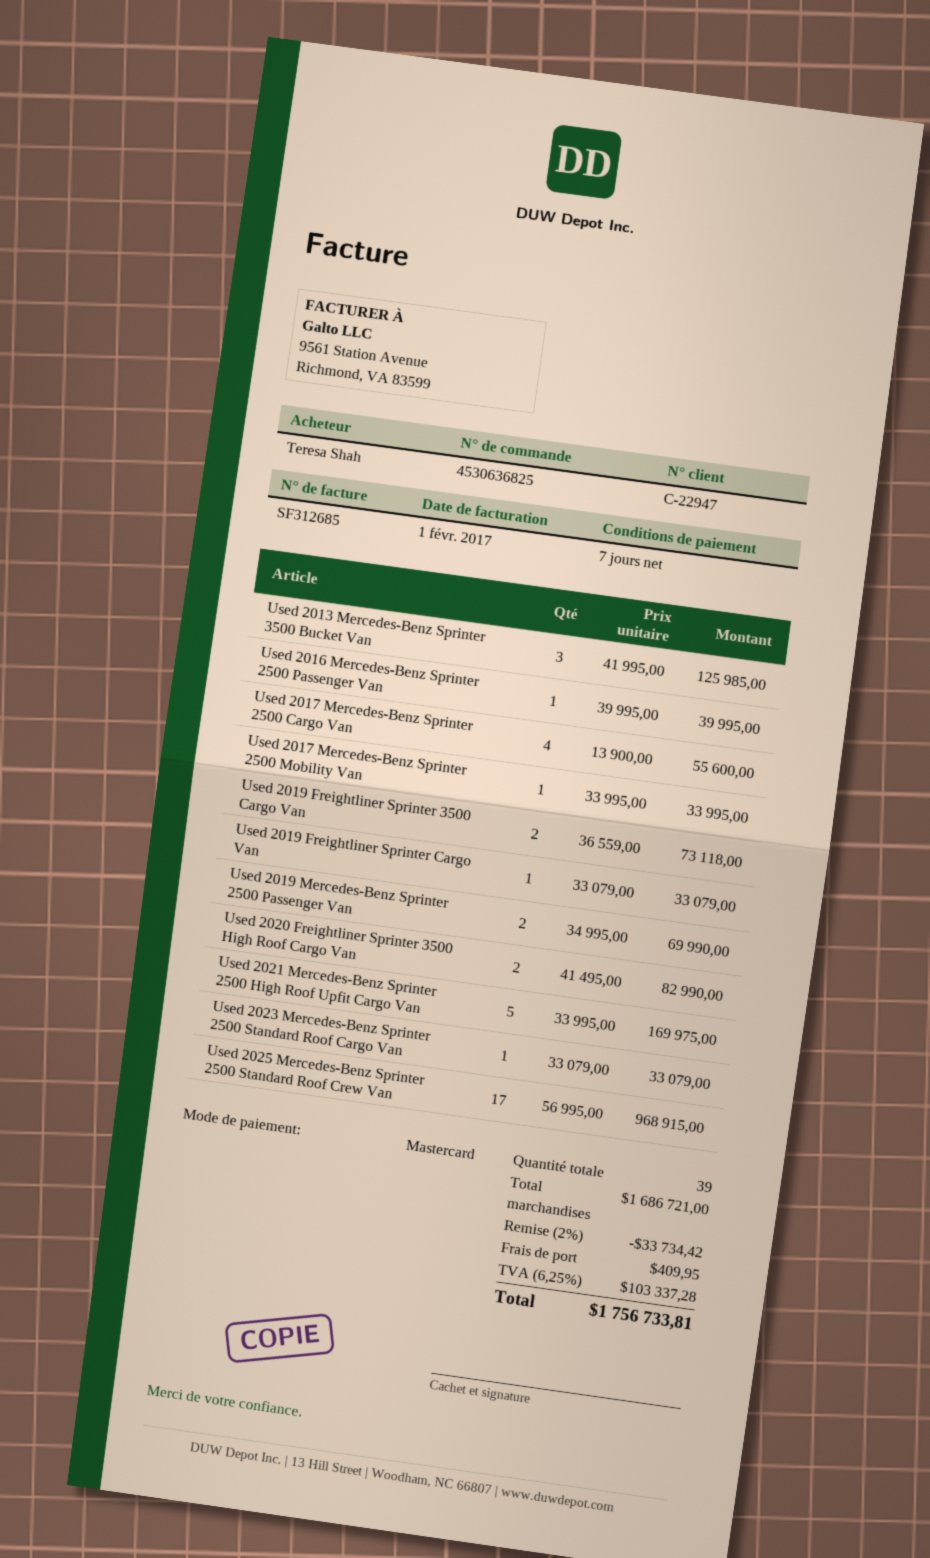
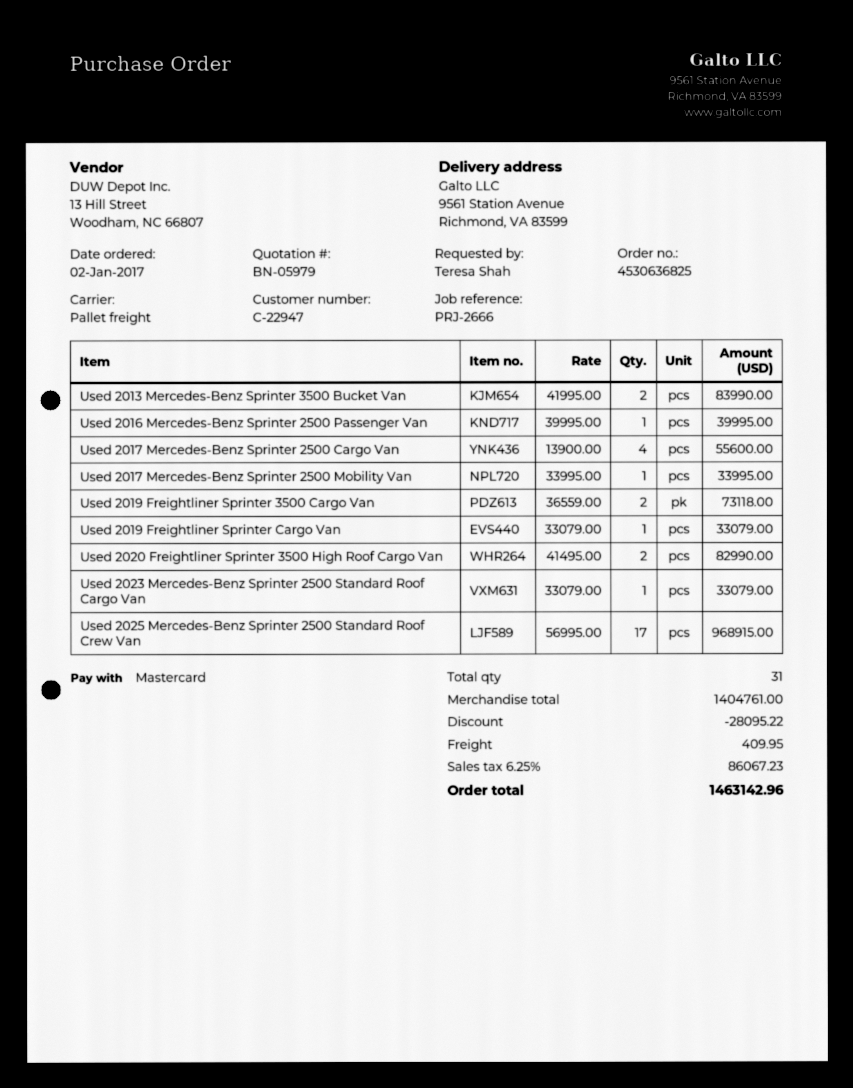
Used 2013 Mercedes-Benz Sprinter 3500 Bucket Van: 3 x 41995.00 = 125985.00 -> 2 x 41995.00 = 83990.00
Used 2019 Mercedes-Benz Sprinter 2500 Passenger Van: 2 x 34995.00 = 69990.00 -> none
Used 2021 Mercedes-Benz Sprinter 2500 High Roof Upfit Cargo Van: 5 x 33995.00 = 169975.00 -> none
total quantity: 39 -> 31
subtotal: 1686721.00 -> 1404761.00
discount: 33734.42 -> 28095.22
tax: 6.25% = 103337.28 -> 6.25% = 86067.23
total: 1756733.81 -> 1463142.96

